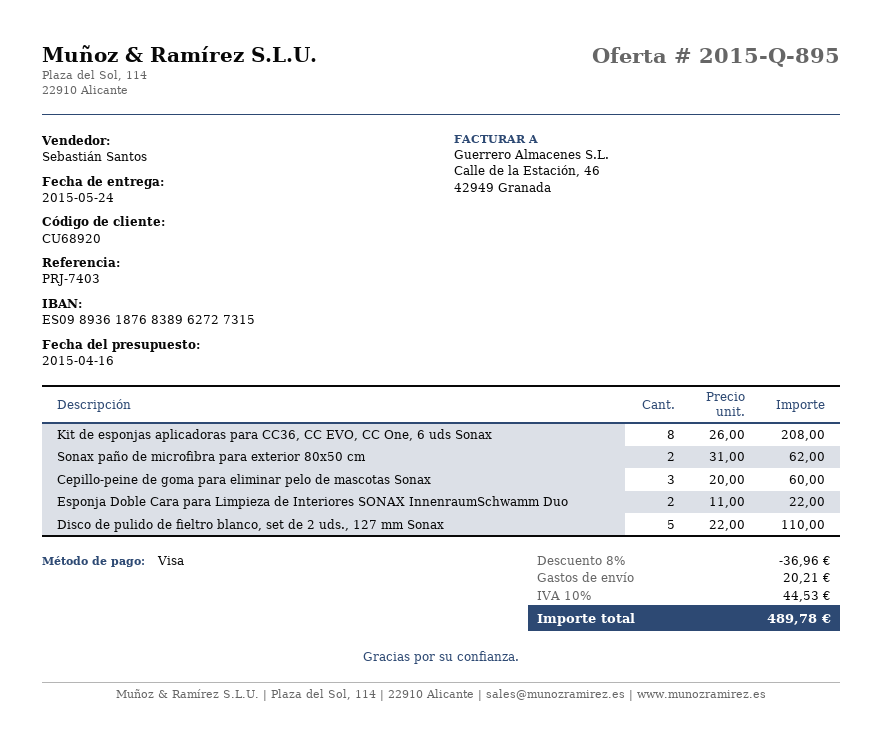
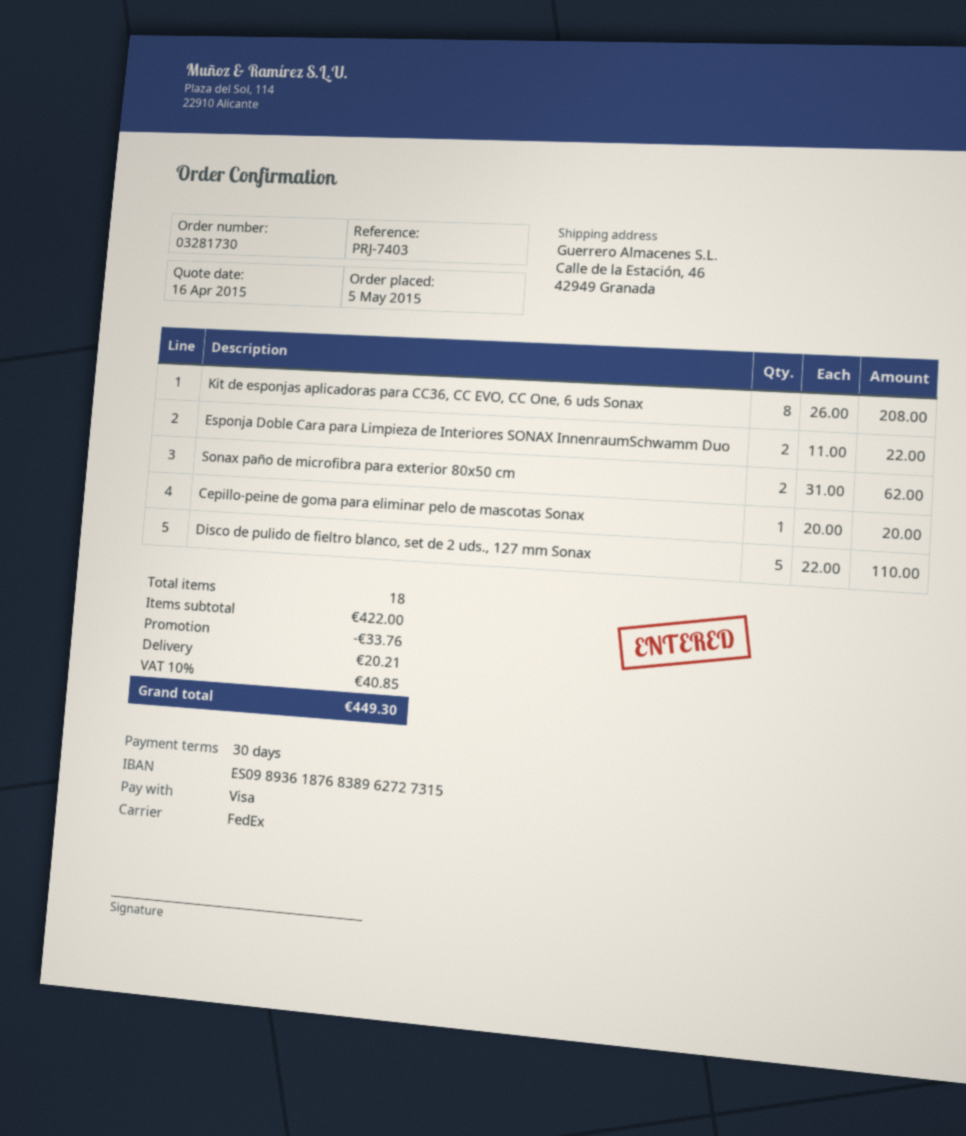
Cepillo-peine de goma para eliminar pelo de mascotas Sonax: 3 x 20.00 = 60.00 -> 1 x 20.00 = 20.00
discount: 36.96 -> 33.76
tax: 10% = 44.53 -> 10% = 40.85
total: 489.78 -> 449.30

